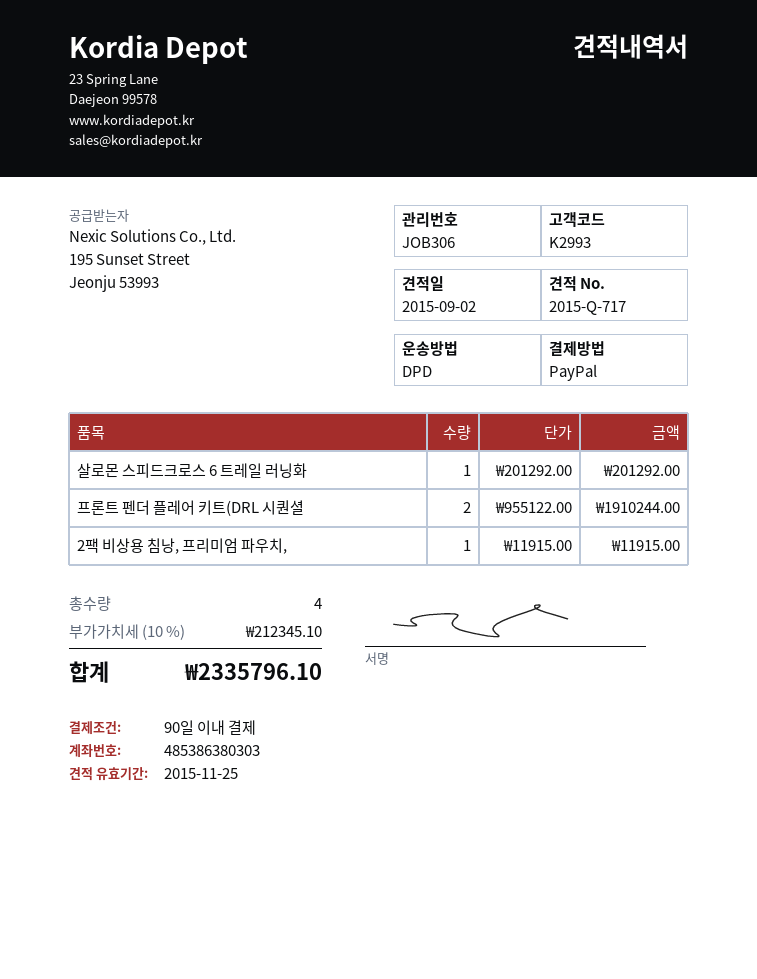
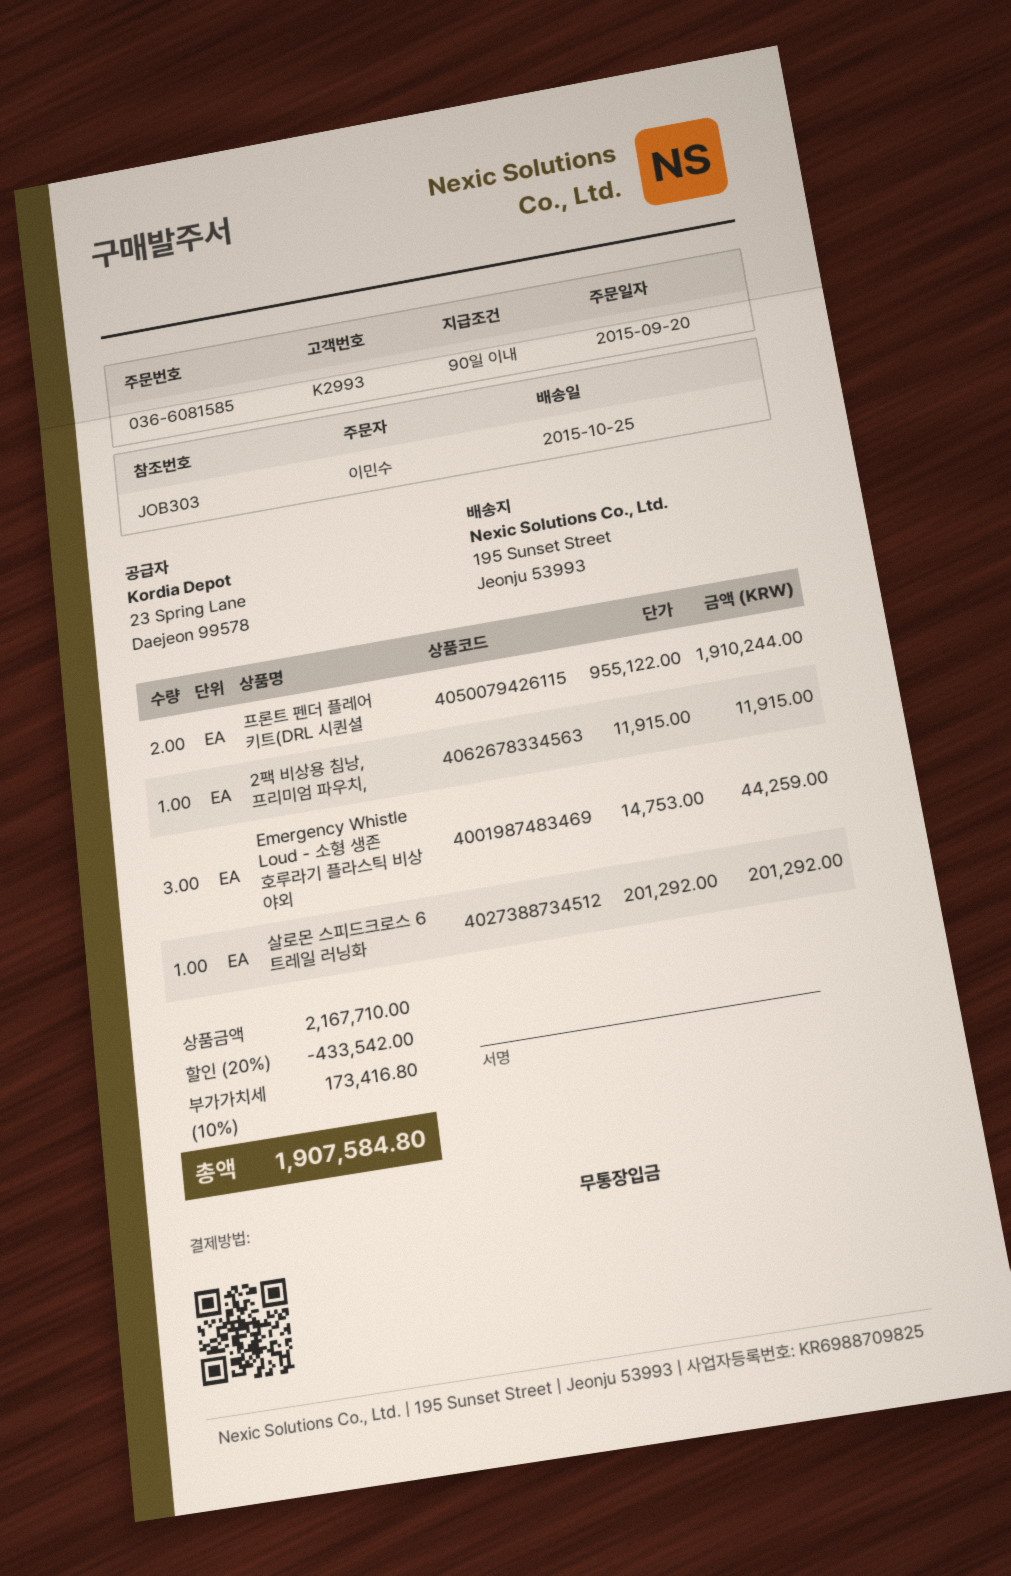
reference: JOB306 -> JOB303
payment method: PayPal -> bank transfer
Emergency Whistle Loud - 소형 생존 호루라기 플라스틱 비상 야외: none -> 3 x 14753.00 = 44259.00
discount: none -> 20% = 433542.00
tax: 10% = 212345.10 -> 10% = 173416.80
total: 2335796.10 -> 1907584.80

